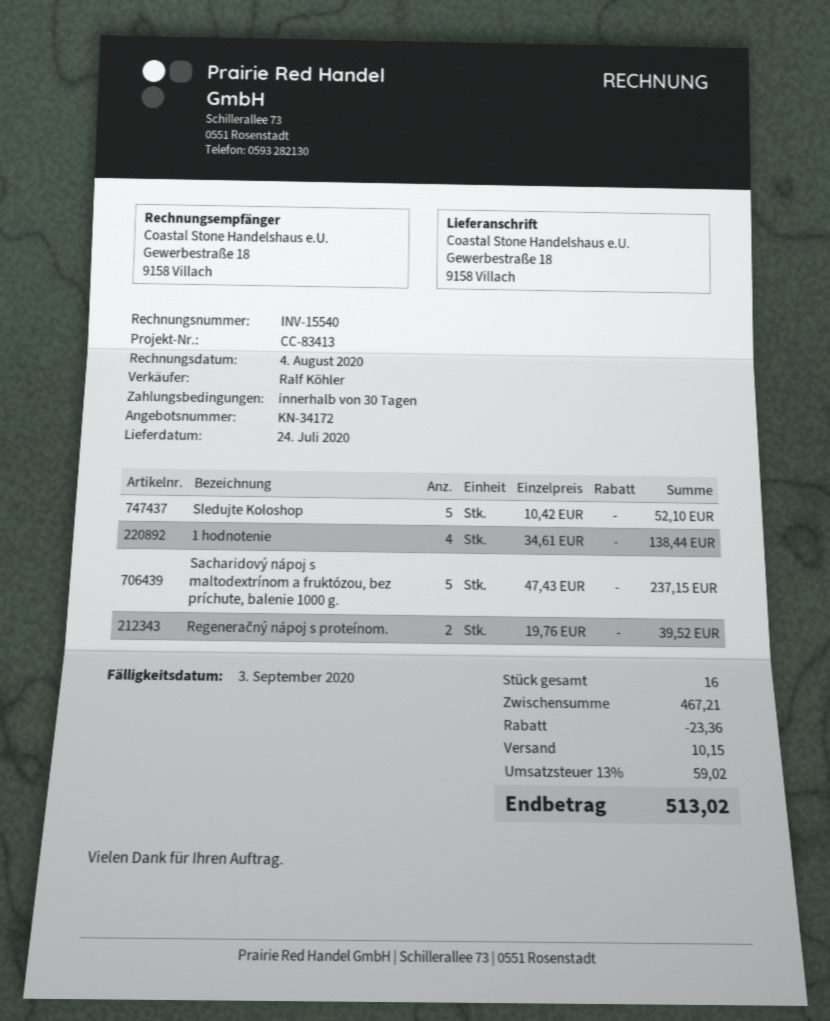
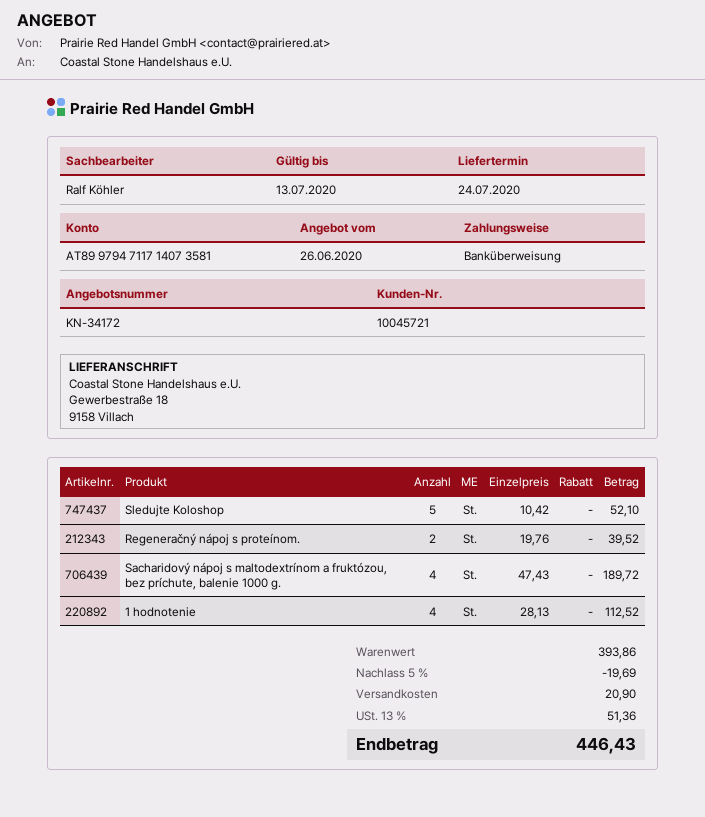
1 hodnotenie: 4 x 34.61 = 138.44 -> 4 x 28.13 = 112.52
Sacharidový nápoj s maltodextrínom a fruktózou, bez príchute, balenie 1000 g.: 5 x 47.43 = 237.15 -> 4 x 47.43 = 189.72
subtotal: 467.21 -> 393.86
discount: 23.36 -> 19.69
shipping: 10.15 -> 20.90
tax: 13% = 59.02 -> 13% = 51.36
total: 513.02 -> 446.43

